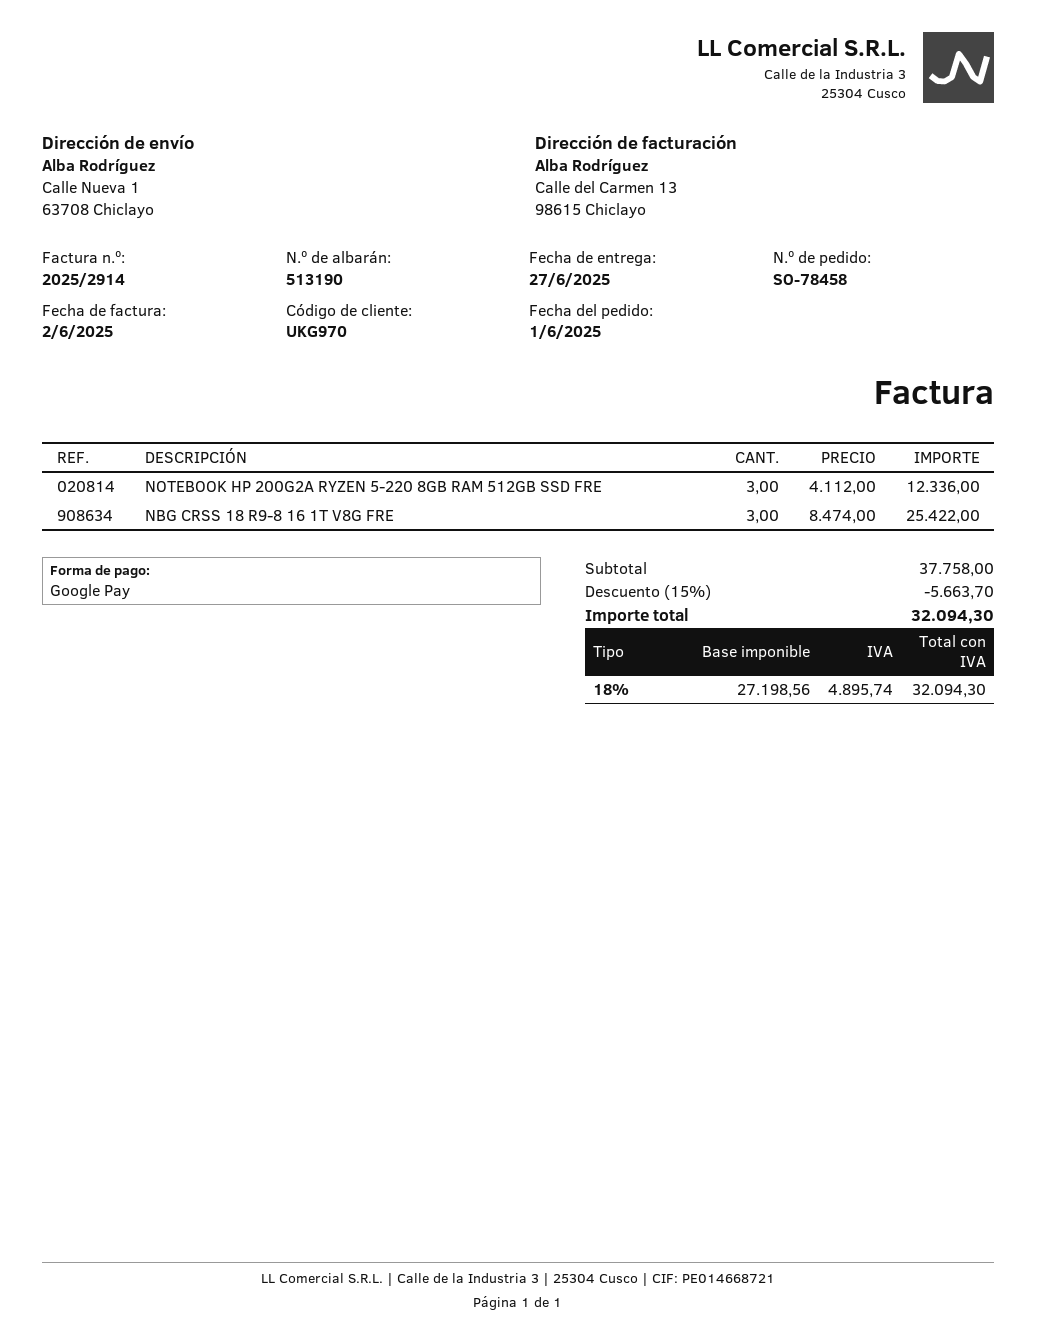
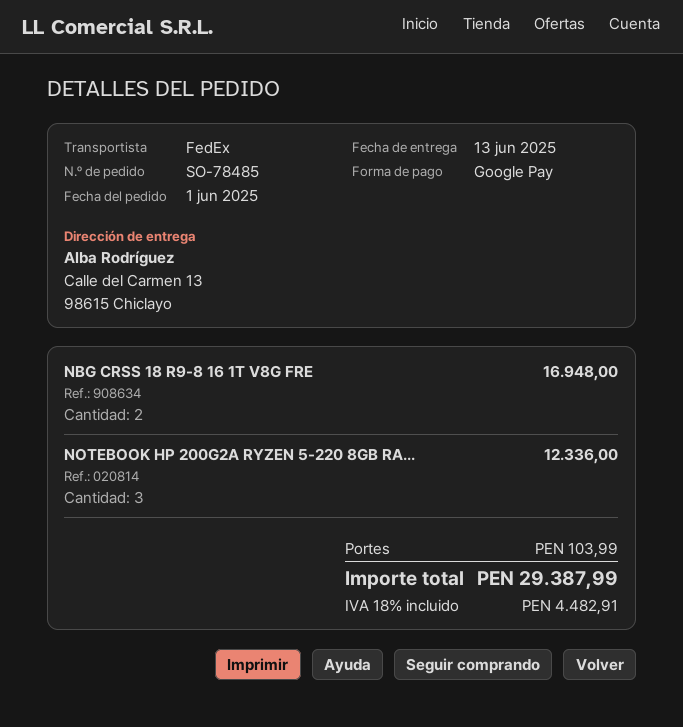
order number: SO-78458 -> SO-78485
delivery date: 2025-06-27 -> 2025-06-13
ship to: Calle Nueva 1, 63708 Chiclayo -> Calle del Carmen 13, 98615 Chiclayo
NBG CRSS 18 R9-8 16 1T V8G FRE: 3 for 25422.00 -> 2 for 16948.00
discount: 15% = 5663.70 -> none
shipping: none -> 103.99
tax: 18% = 4895.74 -> 18% = 4482.91
total: 32094.30 -> 29387.99

